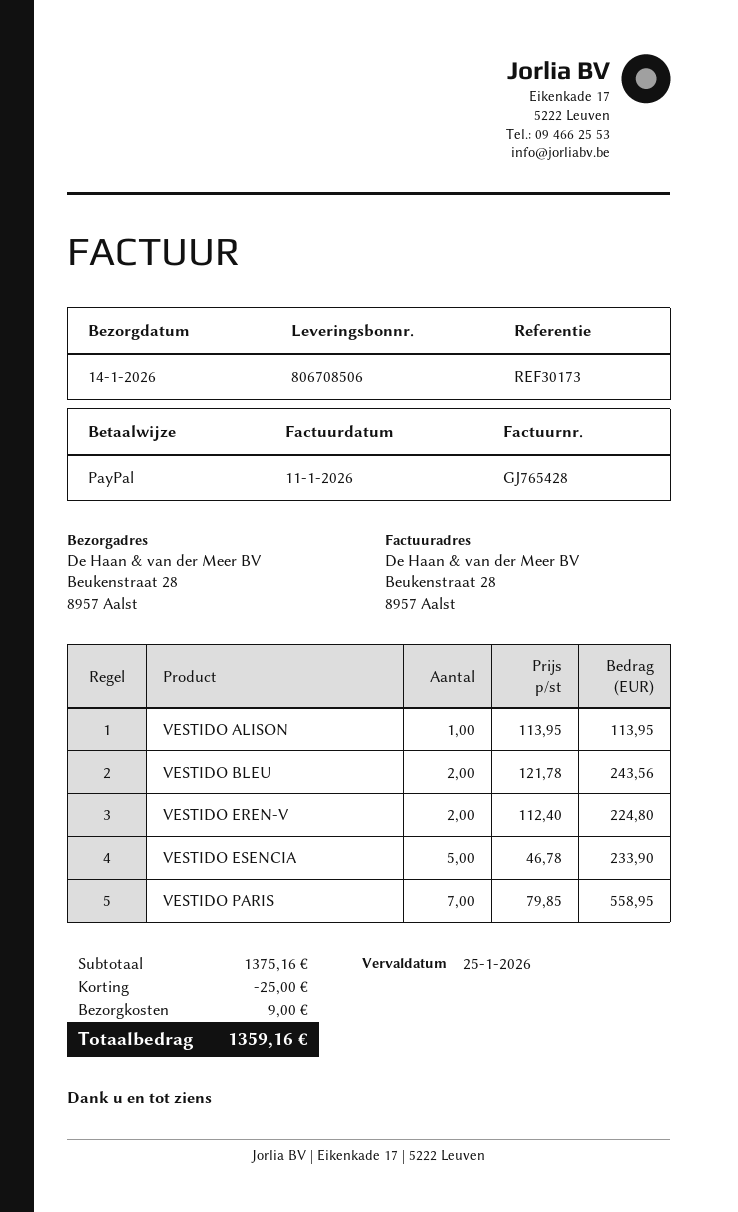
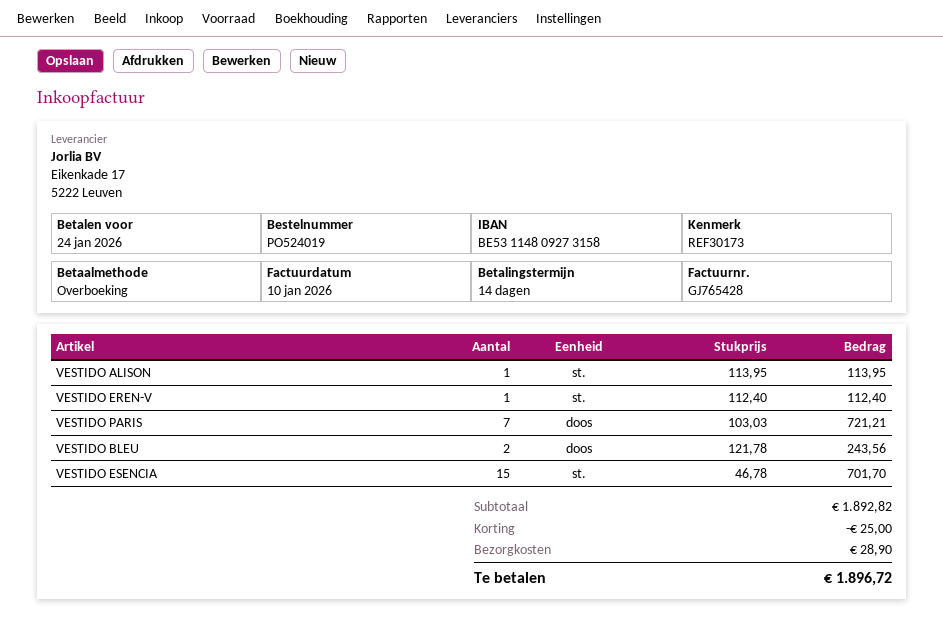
invoice date: 2026-01-11 -> 2026-01-10
due date: 2026-01-25 -> 2026-01-24
payment method: PayPal -> bank transfer
VESTIDO EREN-V: 2 x 112.40 = 224.80 -> 1 x 112.40 = 112.40
VESTIDO ESENCIA: 5 x 46.78 = 233.90 -> 15 x 46.78 = 701.70
VESTIDO PARIS: 7 x 79.85 = 558.95 -> 7 x 103.03 = 721.21
subtotal: 1375.16 -> 1892.82
shipping: 9.00 -> 28.90
total: 1359.16 -> 1896.72

